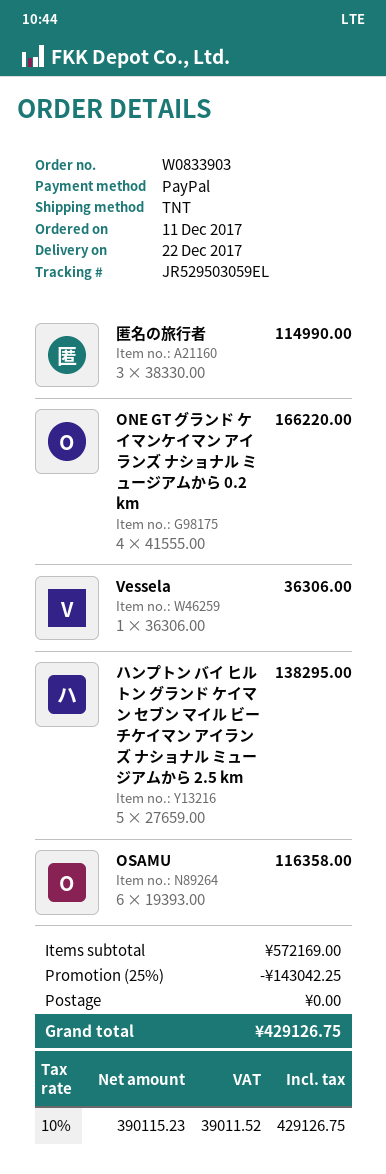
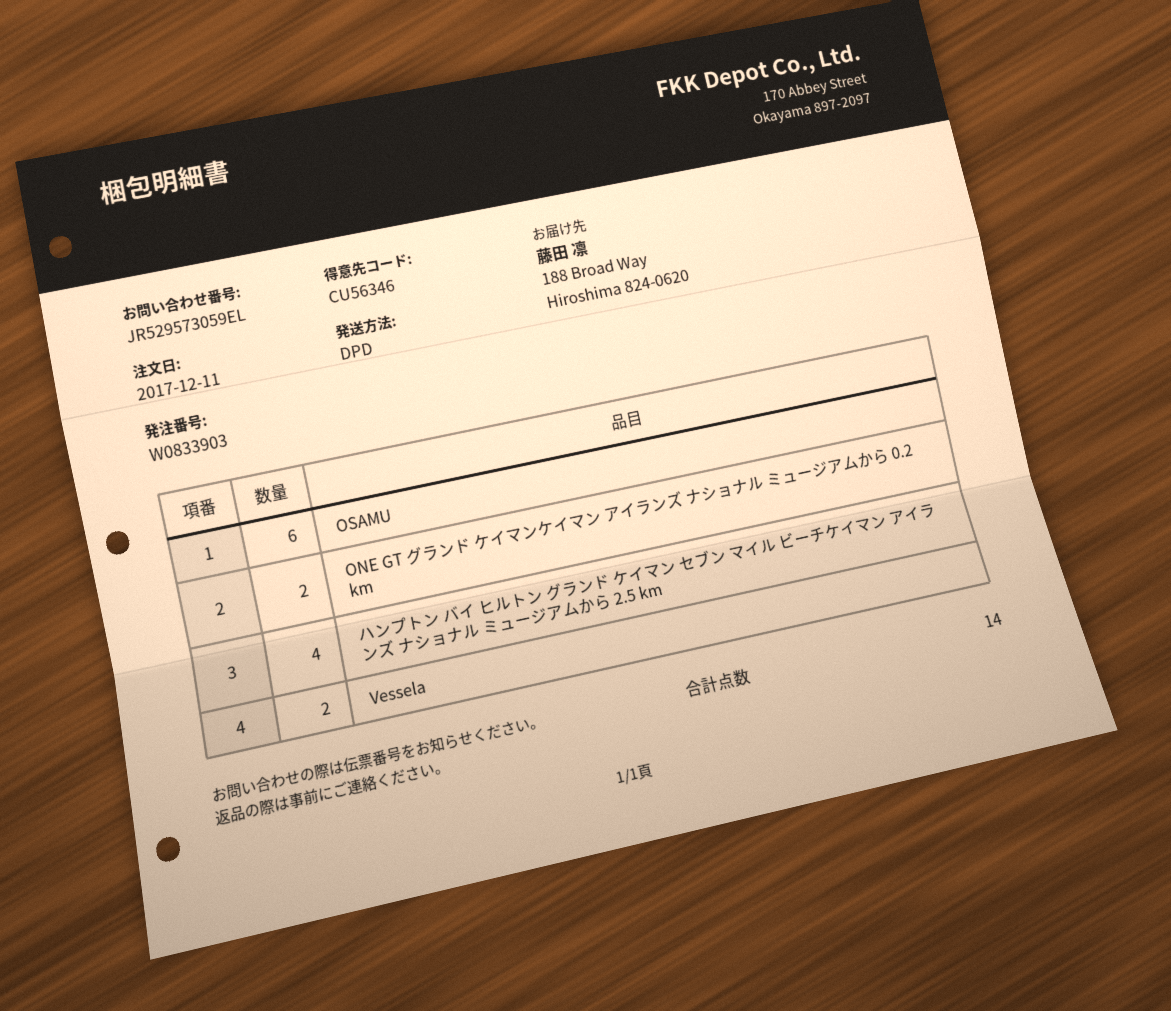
shipping method: TNT -> DPD
tracking number: JR529503059EL -> JR529573059EL
匿名の旅行者: 3 -> none
ONE GT グランド ケイマンケイマン アイランズ ナショナル ミュージアムから 0.2 km: 4 -> 2
Vessela: 1 -> 2
ハンプトン バイ ヒルトン グランド ケイマン セブン マイル ビーチケイマン アイランズ ナショナル ミュージアムから 2.5 km: 5 -> 4

